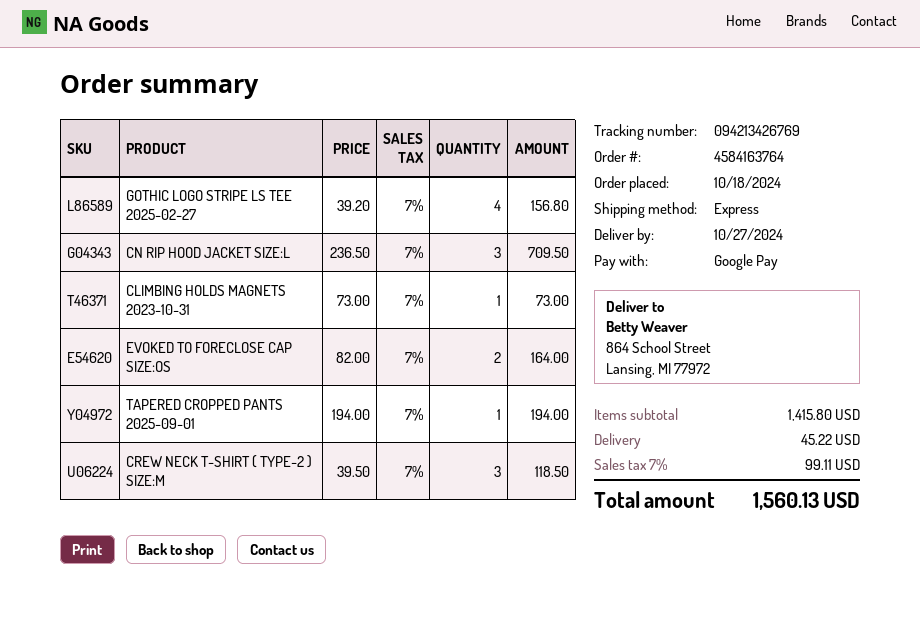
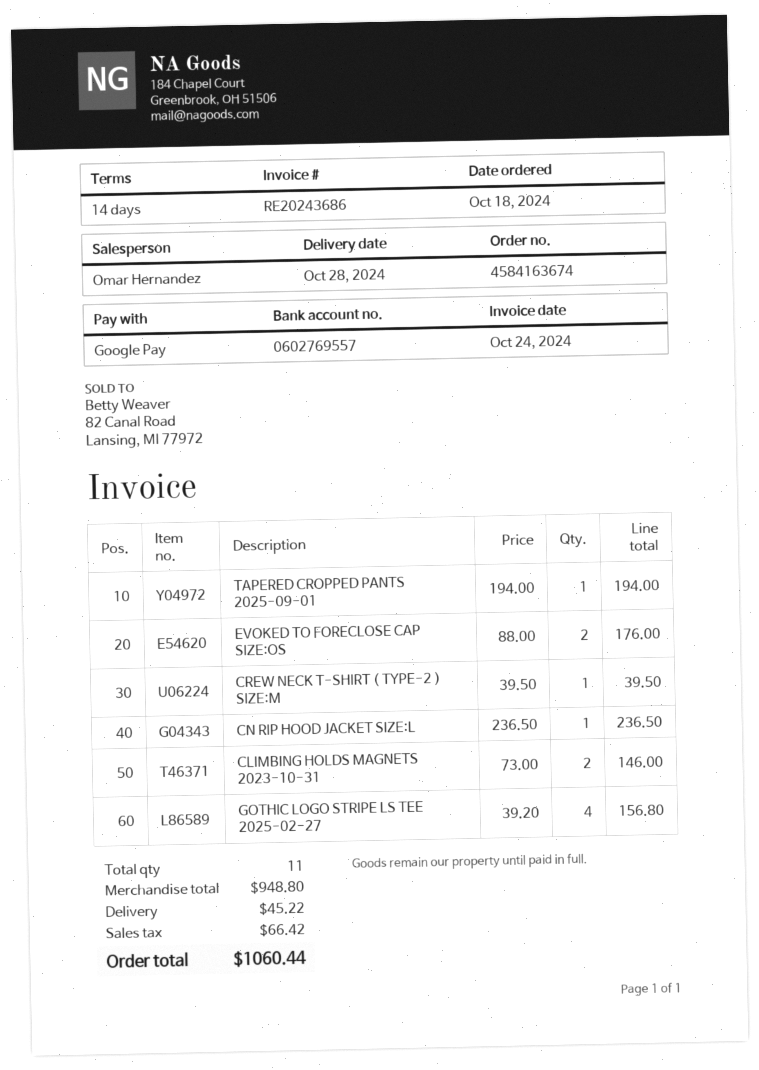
order number: 4584163764 -> 4584163674
delivery date: 2024-10-27 -> 2024-10-28
CN RIP HOOD JACKET SIZE:L: 3 x 236.50 = 709.50 -> 1 x 236.50 = 236.50
CLIMBING HOLDS MAGNETS 2023-10-31: 1 x 73.00 = 73.00 -> 2 x 73.00 = 146.00
EVOKED TO FORECLOSE CAP SIZE:OS: 2 x 82.00 = 164.00 -> 2 x 88.00 = 176.00
CREW NECK T-SHIRT ( TYPE-2 ) SIZE:M: 3 x 39.50 = 118.50 -> 1 x 39.50 = 39.50
subtotal: 1415.80 -> 948.80
tax: 99.11 -> 66.42
total: 1560.13 -> 1060.44

